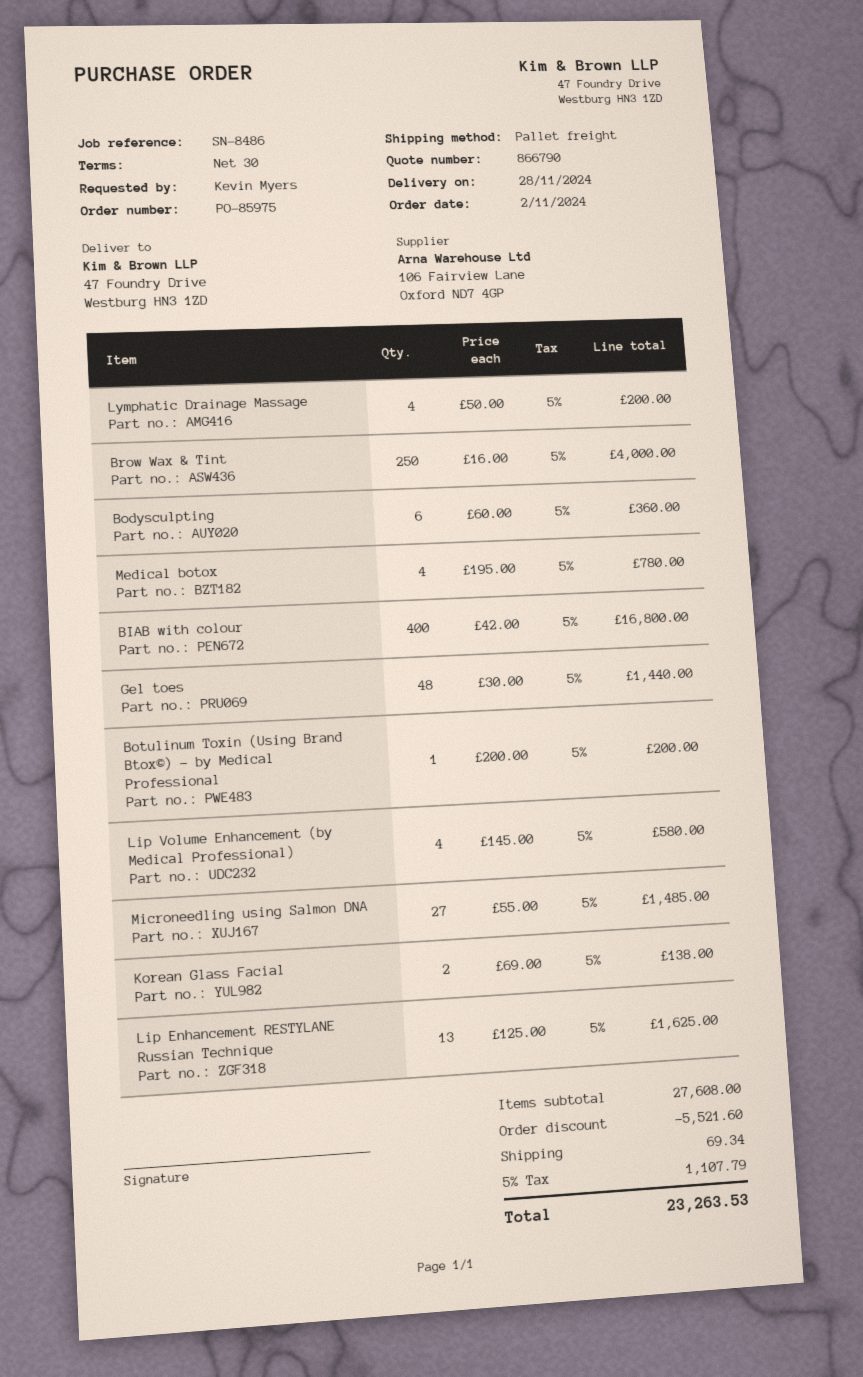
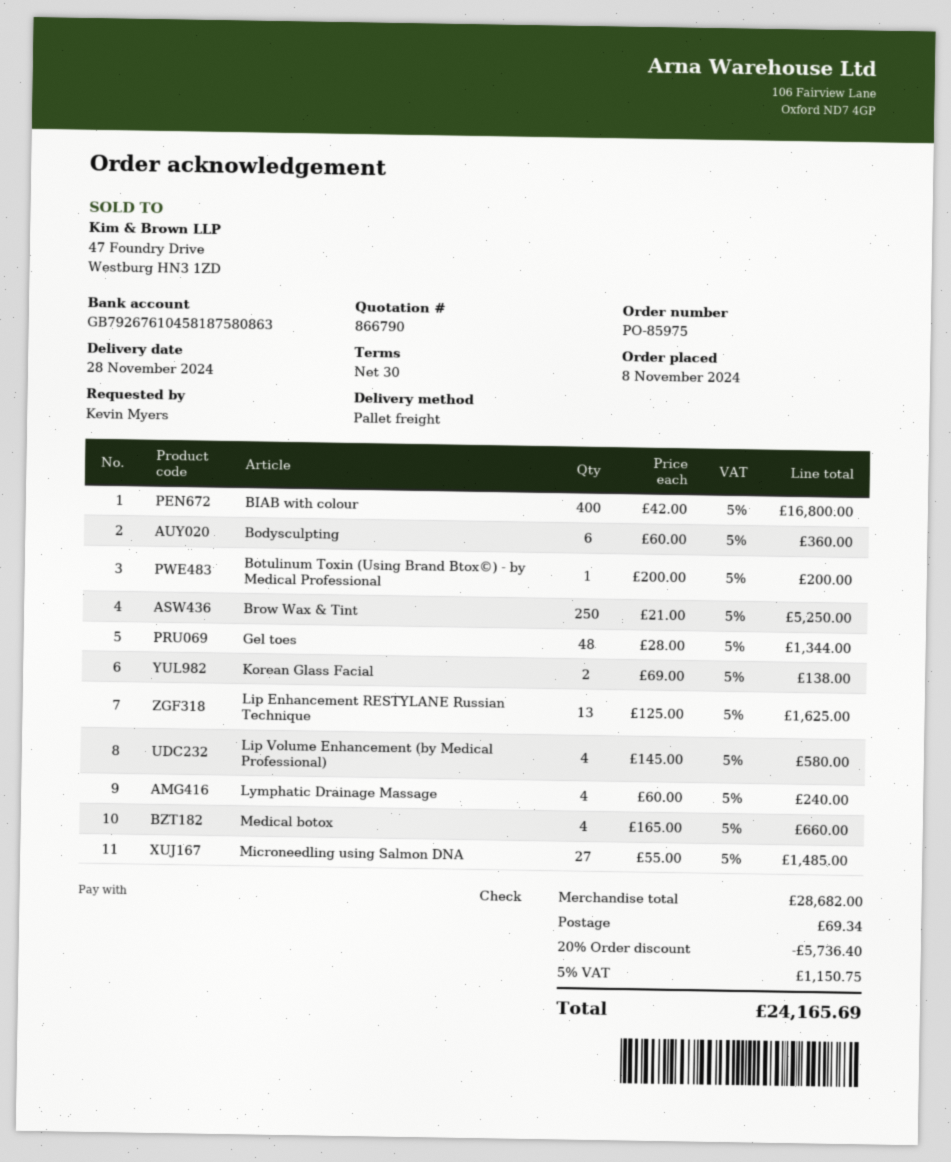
order date: 2024-11-02 -> 2024-11-08
Lymphatic Drainage Massage: 4 x 50.00 = 200.00 -> 4 x 60.00 = 240.00
Brow Wax & Tint: 250 x 16.00 = 4000.00 -> 250 x 21.00 = 5250.00
Medical botox: 4 x 195.00 = 780.00 -> 4 x 165.00 = 660.00
Gel toes: 48 x 30.00 = 1440.00 -> 48 x 28.00 = 1344.00
subtotal: 27608.00 -> 28682.00
discount: 5521.60 -> 5736.40
tax: 5% = 1107.79 -> 5% = 1150.75
total: 23263.53 -> 24165.69

